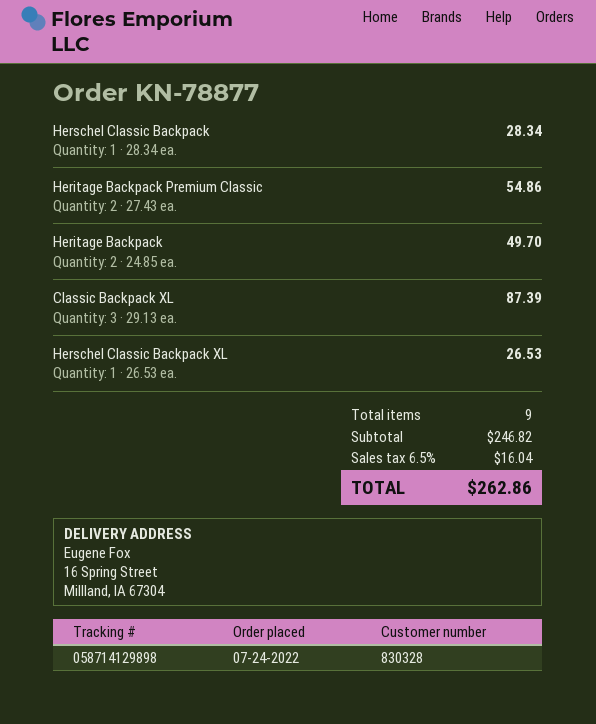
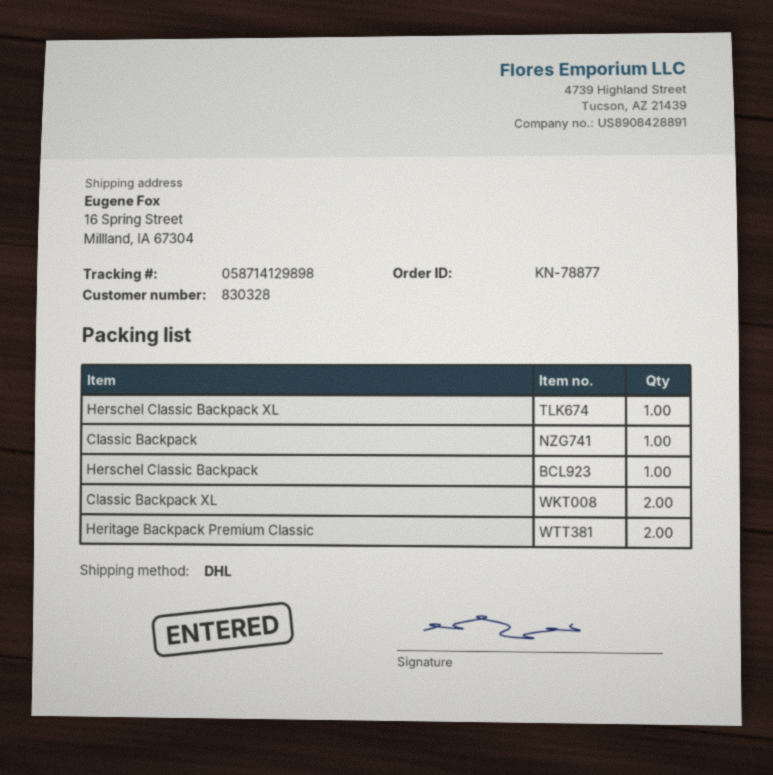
Heritage Backpack: 2 -> none
Classic Backpack XL: 3 -> 2
Classic Backpack: none -> 1

